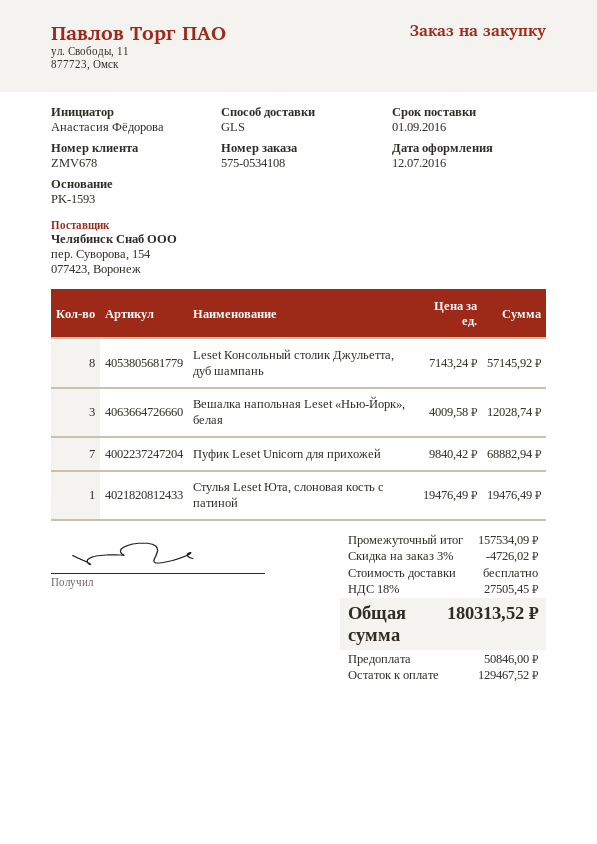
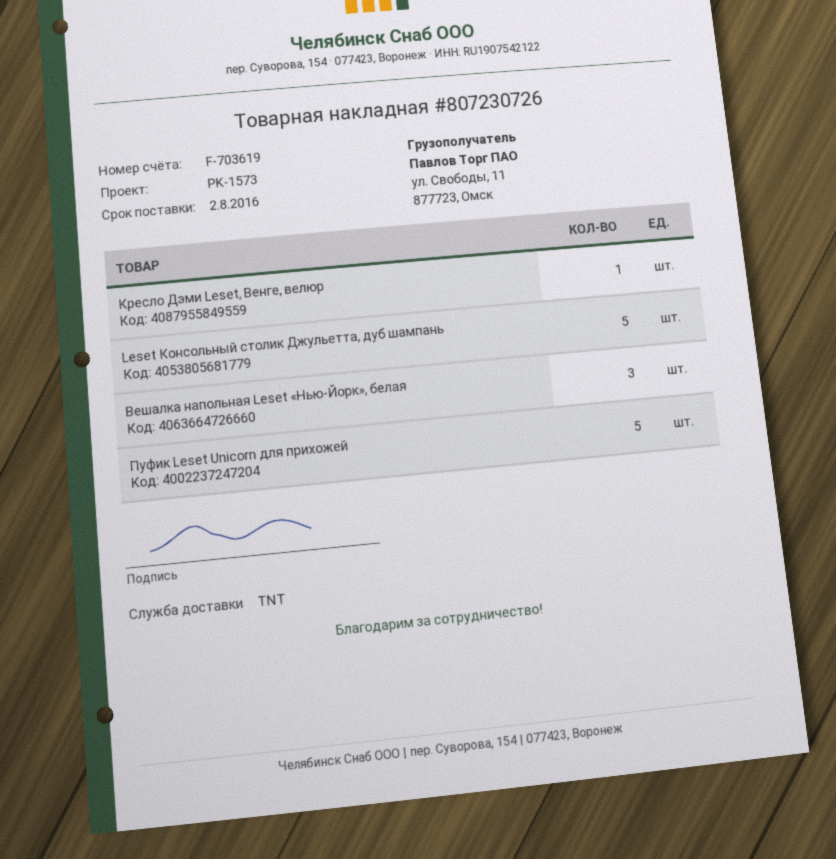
delivery date: 2016-09-01 -> 2016-08-02
reference: PK-1593 -> PK-1573
shipping method: GLS -> TNT
Leset Консольный столик Джульетта, дуб шампань: 8 -> 5
Пуфик Leset Unicorn для прихожей: 7 -> 5
Стулья Leset Юта, слоновая кость с патиной: 1 -> none
Кресло Дэми Leset, Венге, велюр: none -> 1

